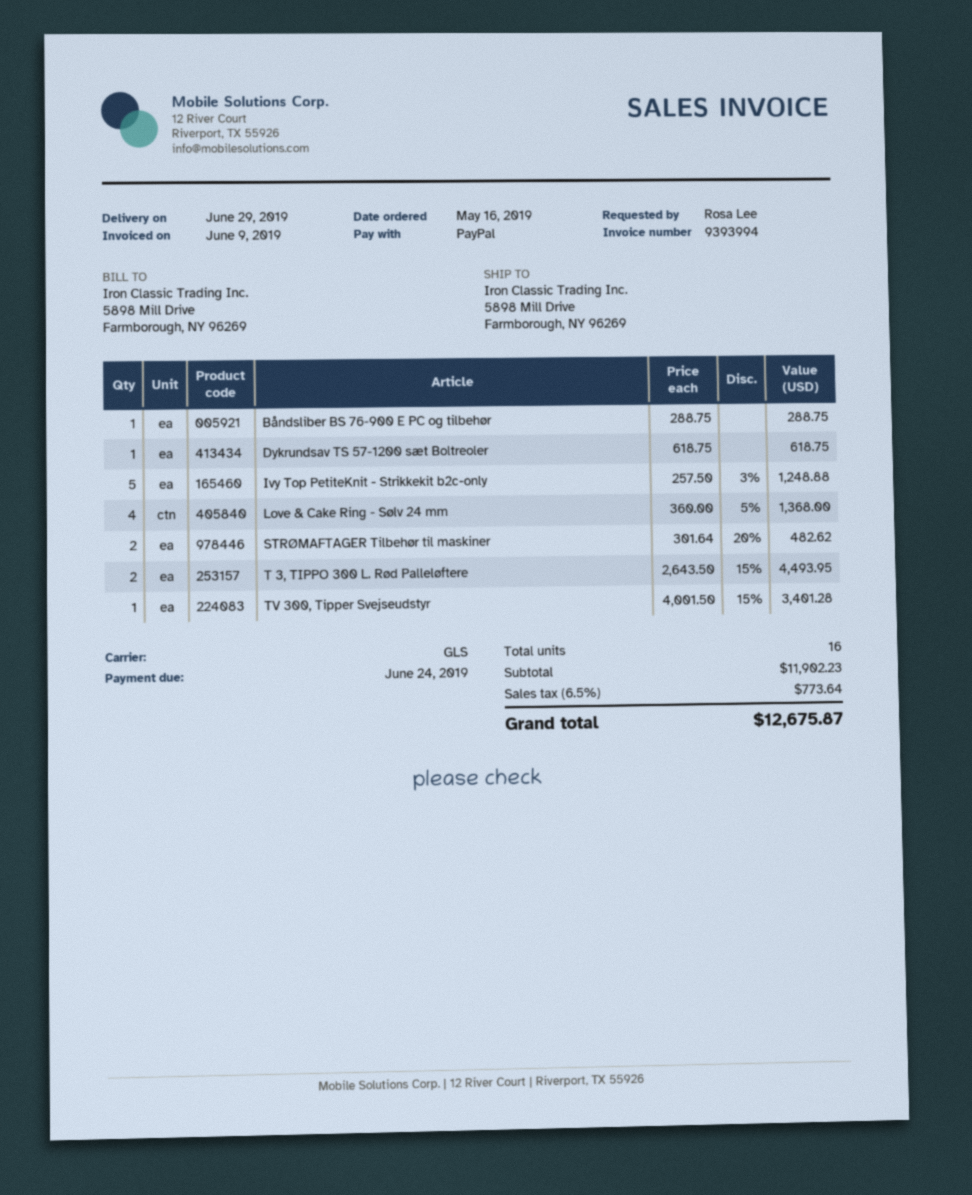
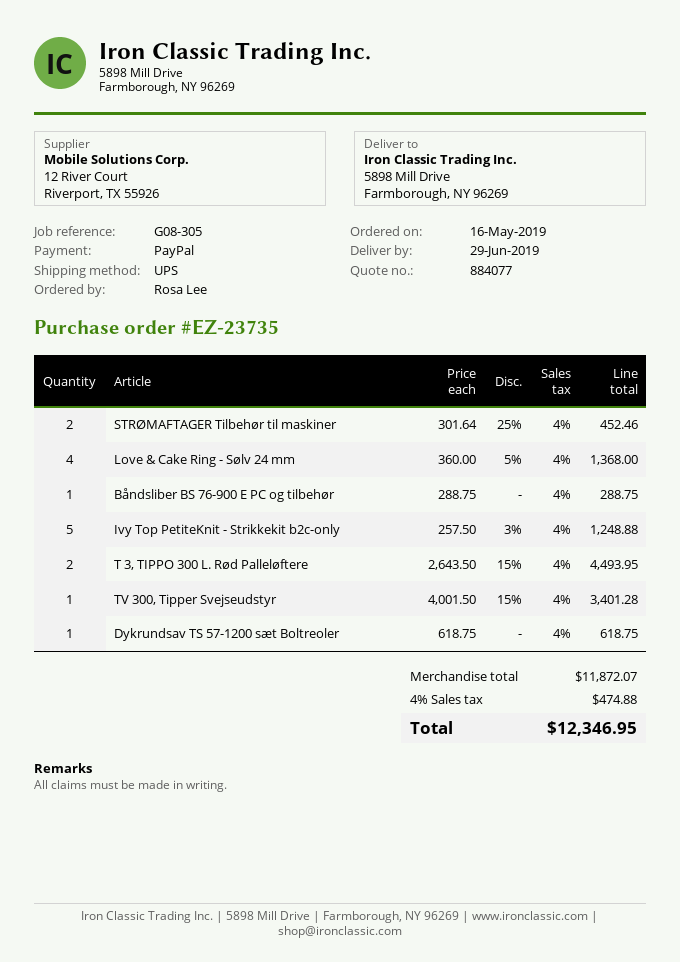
shipping method: GLS -> UPS
STRØMAFTAGER Tilbehør til maskiner: 2 x 301.64 - 20% = 482.62 -> 2 x 301.64 - 25% = 452.46
subtotal: 11902.23 -> 11872.07
tax: 6.5% = 773.64 -> 4% = 474.88
total: 12675.87 -> 12346.95

